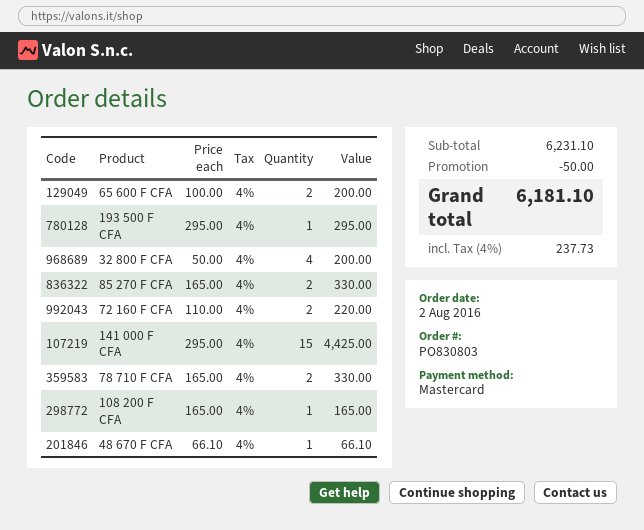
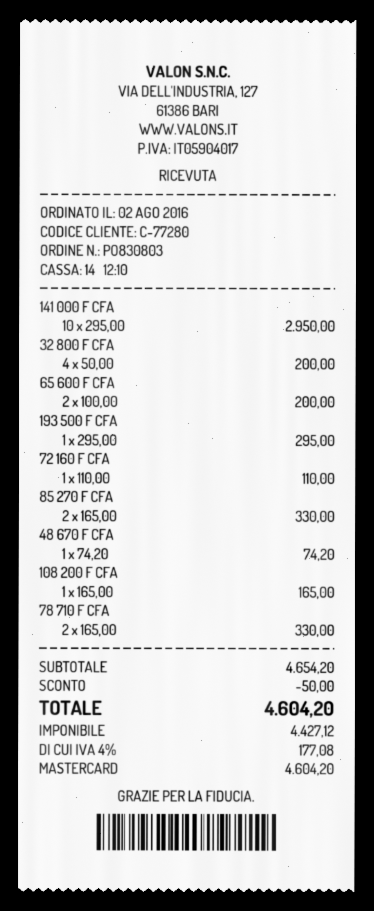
72 160 F CFA: 2 x 110.00 = 220.00 -> 1 x 110.00 = 110.00
141 000 F CFA: 15 x 295.00 = 4425.00 -> 10 x 295.00 = 2950.00
48 670 F CFA: 1 x 66.10 = 66.10 -> 1 x 74.20 = 74.20
subtotal: 6231.10 -> 4654.20
tax: 4% = 237.73 -> 4% = 177.08
total: 6181.10 -> 4604.20

